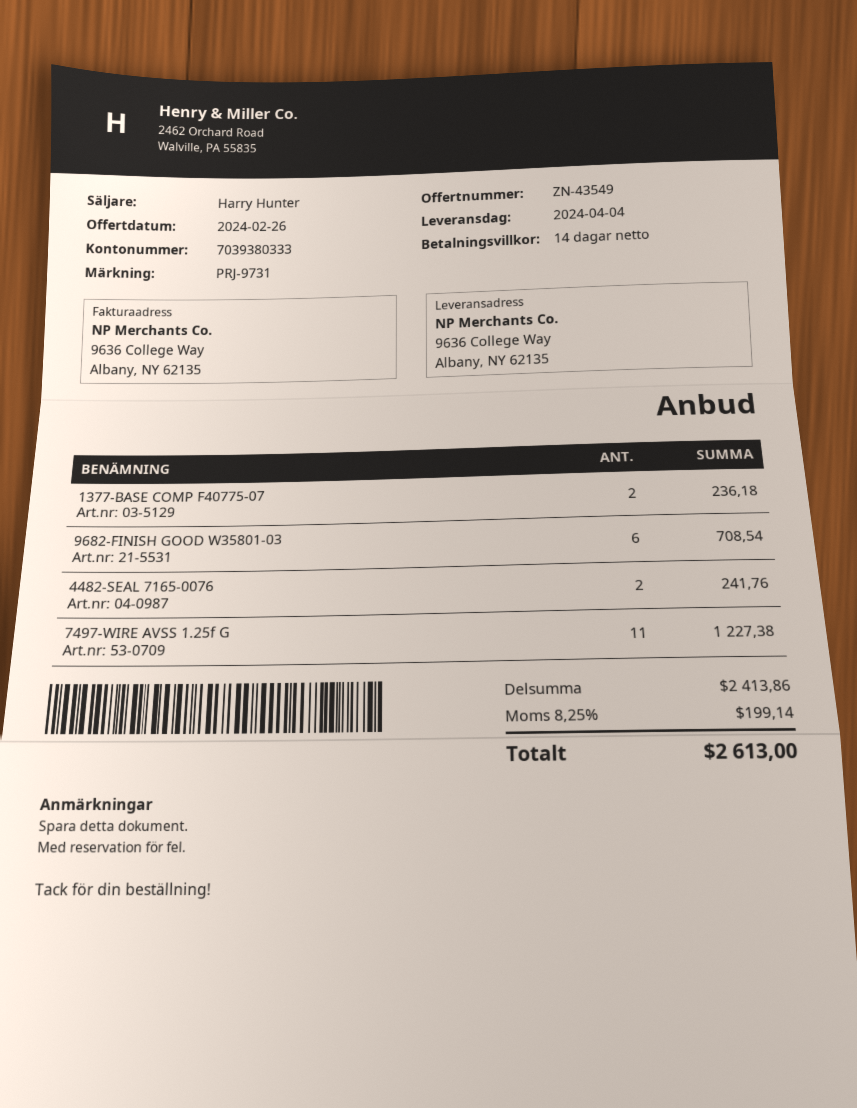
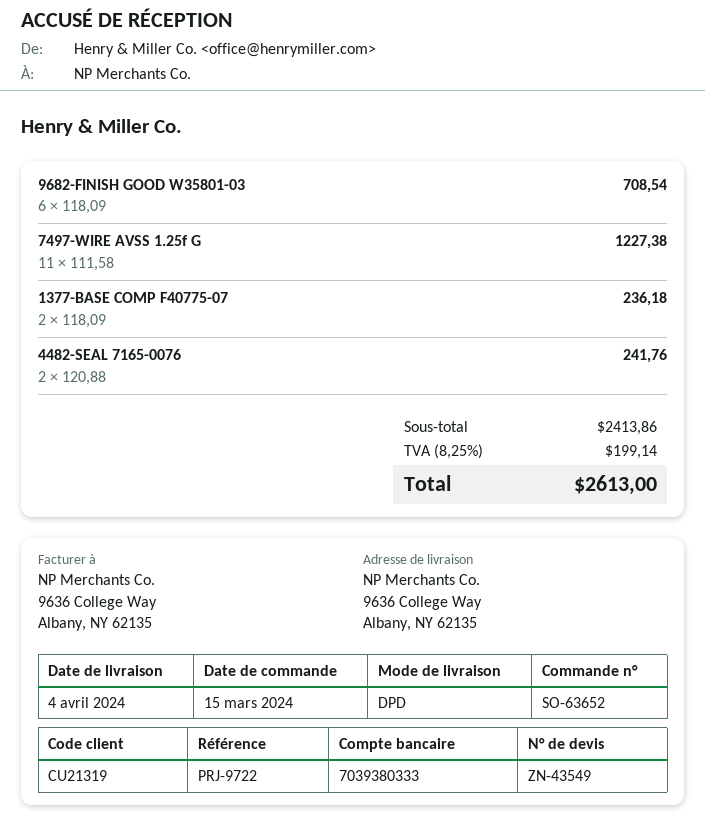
reference: PRJ-9731 -> PRJ-9722

